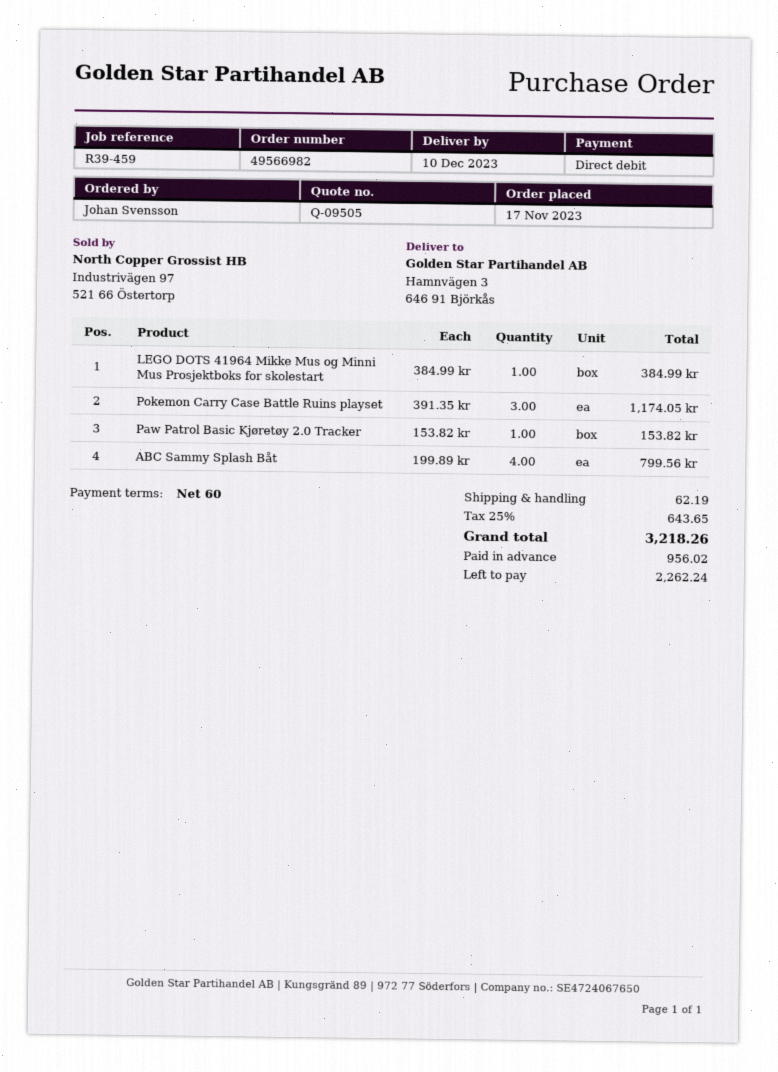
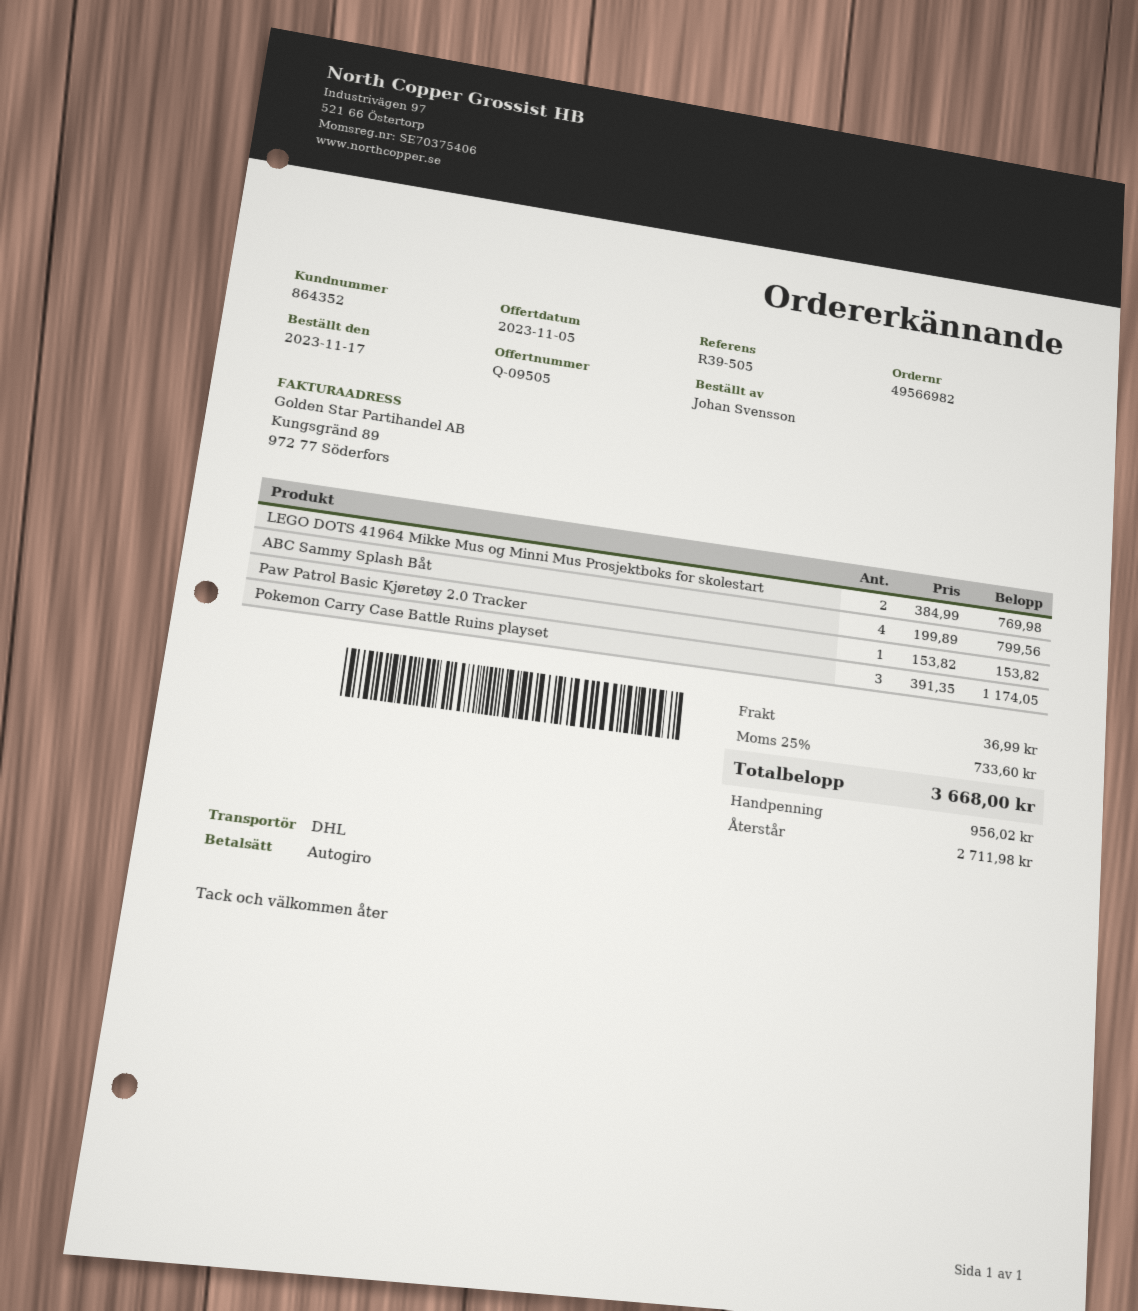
reference: R39-459 -> R39-505
LEGO DOTS 41964 Mikke Mus og Minni Mus Prosjektboks for skolestart: 1 x 384.99 = 384.99 -> 2 x 384.99 = 769.98
shipping: 62.19 -> 36.99
tax: 25% = 643.65 -> 25% = 733.60
total: 3218.26 -> 3668.00
balance: 2262.24 -> 2711.98

